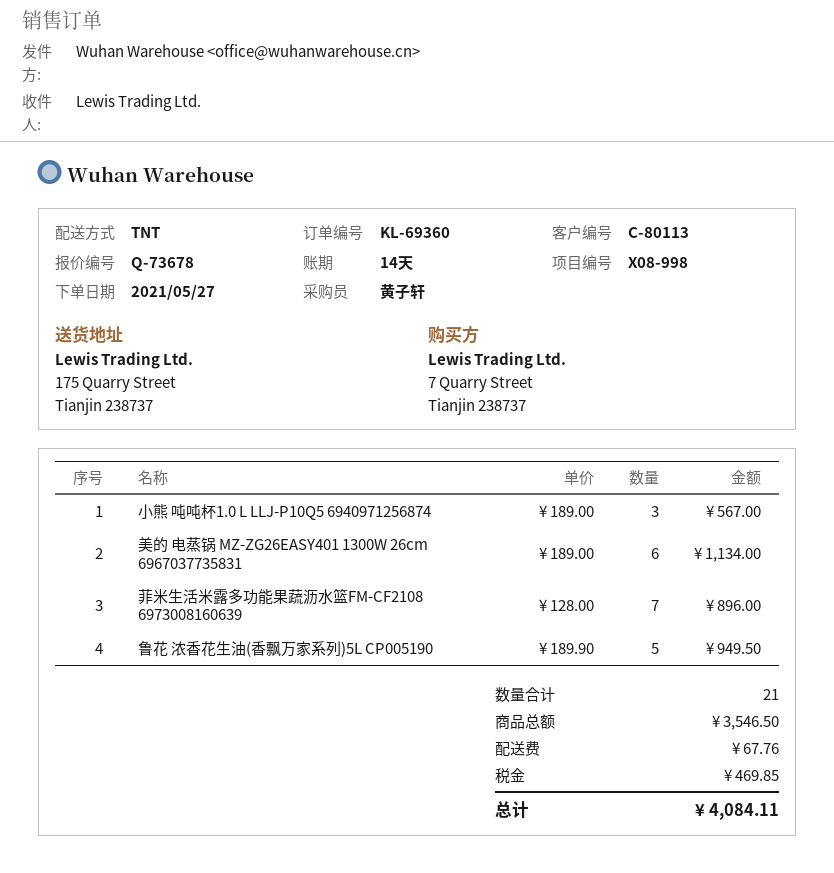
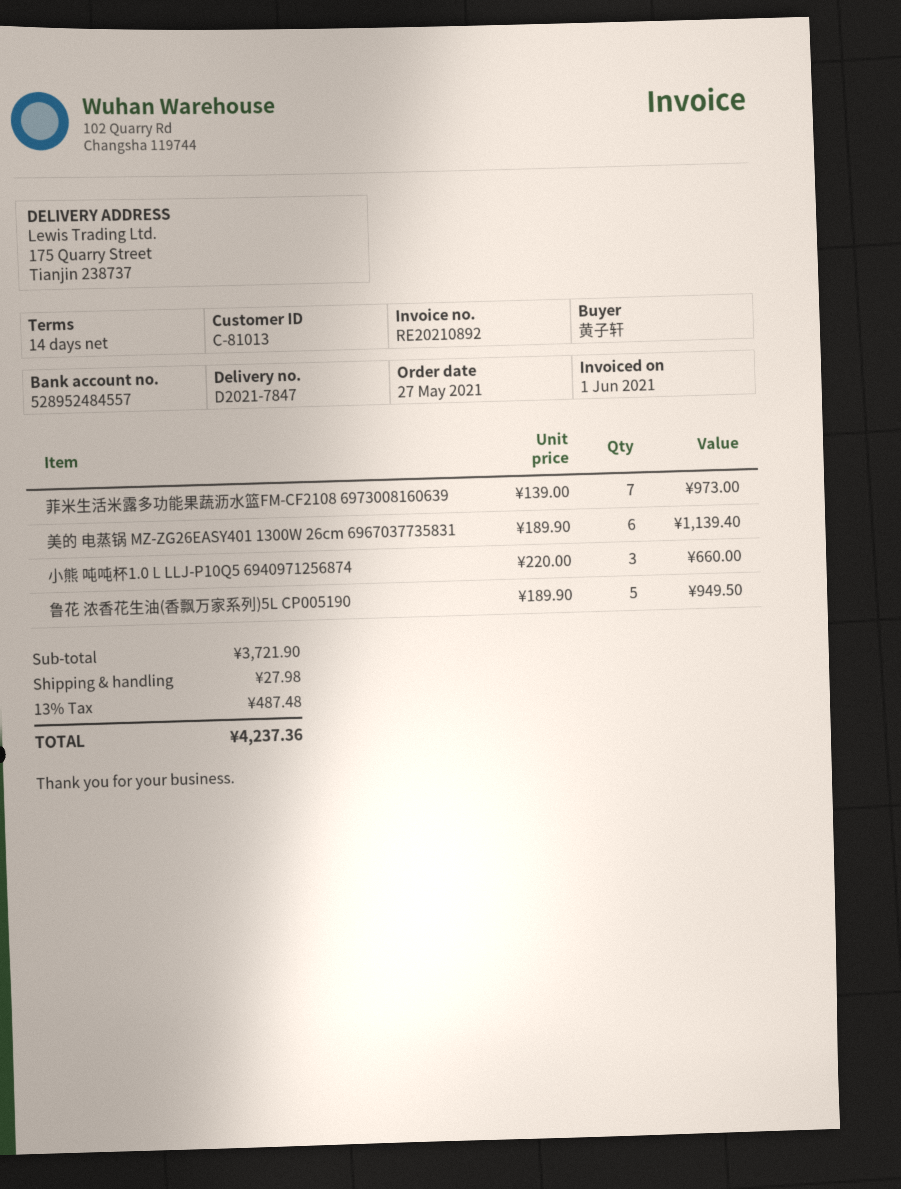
customer number: C-80113 -> C-81013
小熊 吨吨杯1.0 L LLJ-P10Q5 6940971256874: 3 x 189.00 = 567.00 -> 3 x 220.00 = 660.00
美的 电蒸锅 MZ-ZG26EASY401 1300W 26cm 6967037735831: 6 x 189.00 = 1134.00 -> 6 x 189.90 = 1139.40
菲米生活米露多功能果蔬沥水篮FM-CF2108 6973008160639: 7 x 128.00 = 896.00 -> 7 x 139.00 = 973.00
subtotal: 3546.50 -> 3721.90
shipping: 67.76 -> 27.98
tax: 469.85 -> 487.48
total: 4084.11 -> 4237.36

